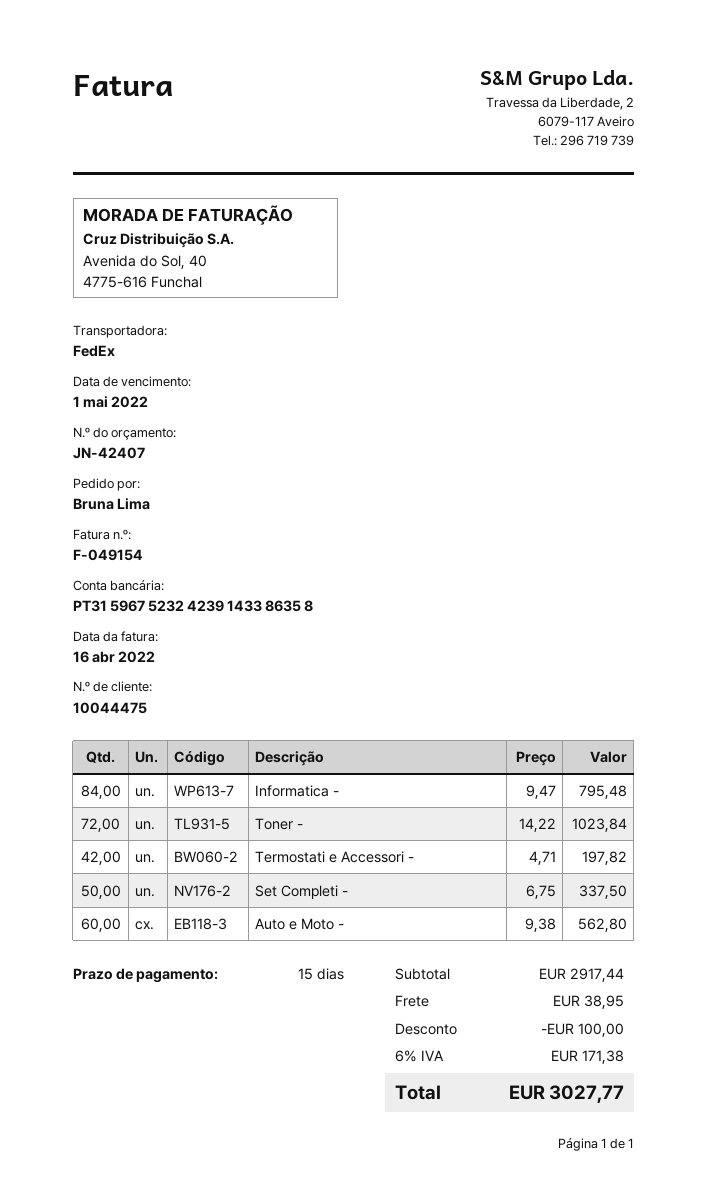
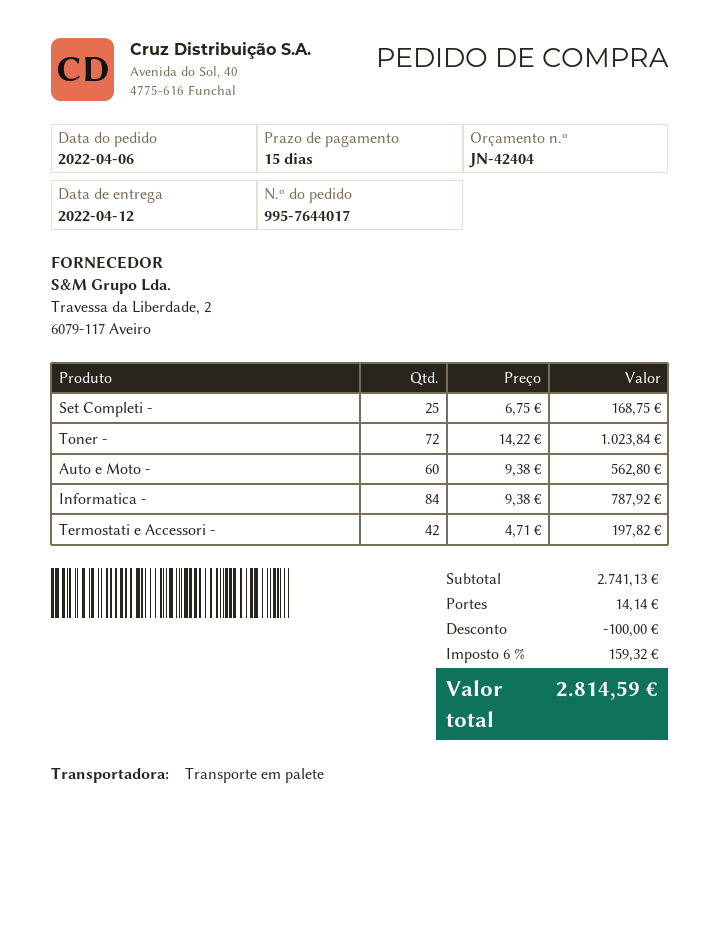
quote number: JN-42407 -> JN-42404
shipping method: FedEx -> pallet freight
Informatica -: 84 x 9.47 = 795.48 -> 84 x 9.38 = 787.92
Set Completi -: 50 x 6.75 = 337.50 -> 25 x 6.75 = 168.75
subtotal: 2917.44 -> 2741.13
shipping: 38.95 -> 14.14
tax: 6% = 171.38 -> 6% = 159.32
total: 3027.77 -> 2814.59

